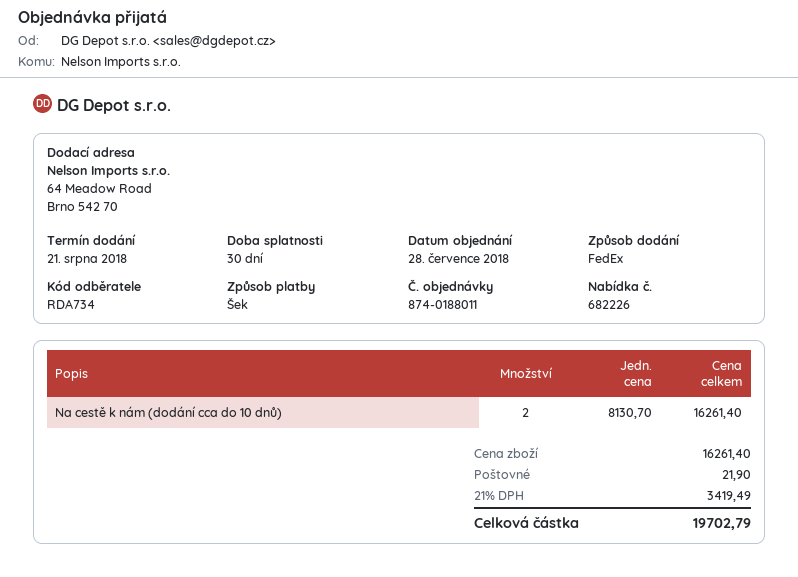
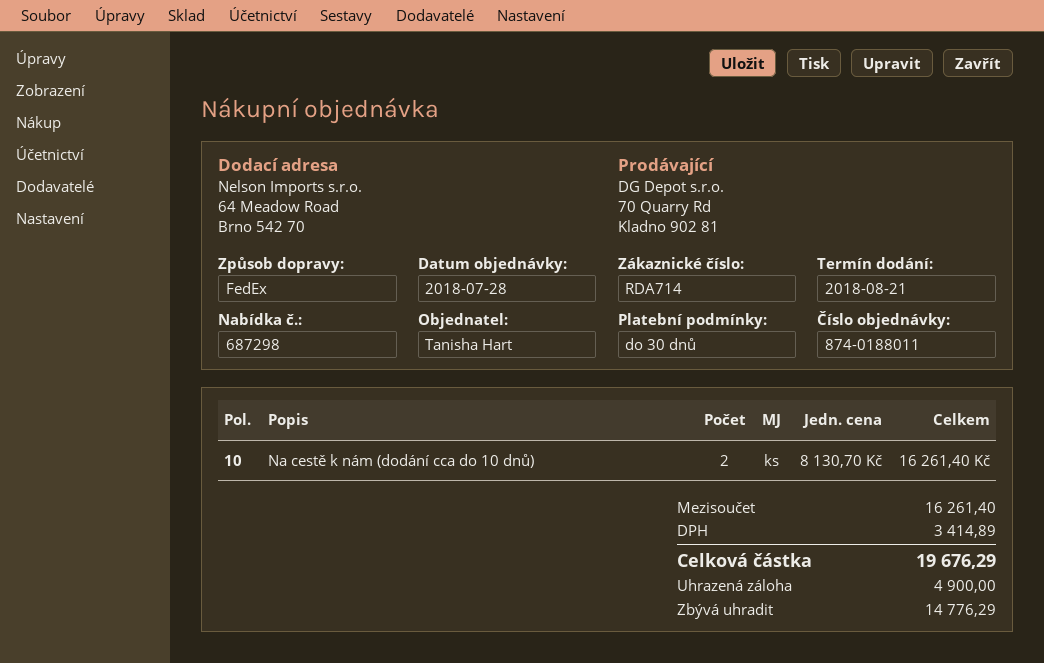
quote number: 682226 -> 687298
customer number: RDA734 -> RDA714
shipping: 21.90 -> none
tax: 3419.49 -> 3414.89
total: 19702.79 -> 19676.29

